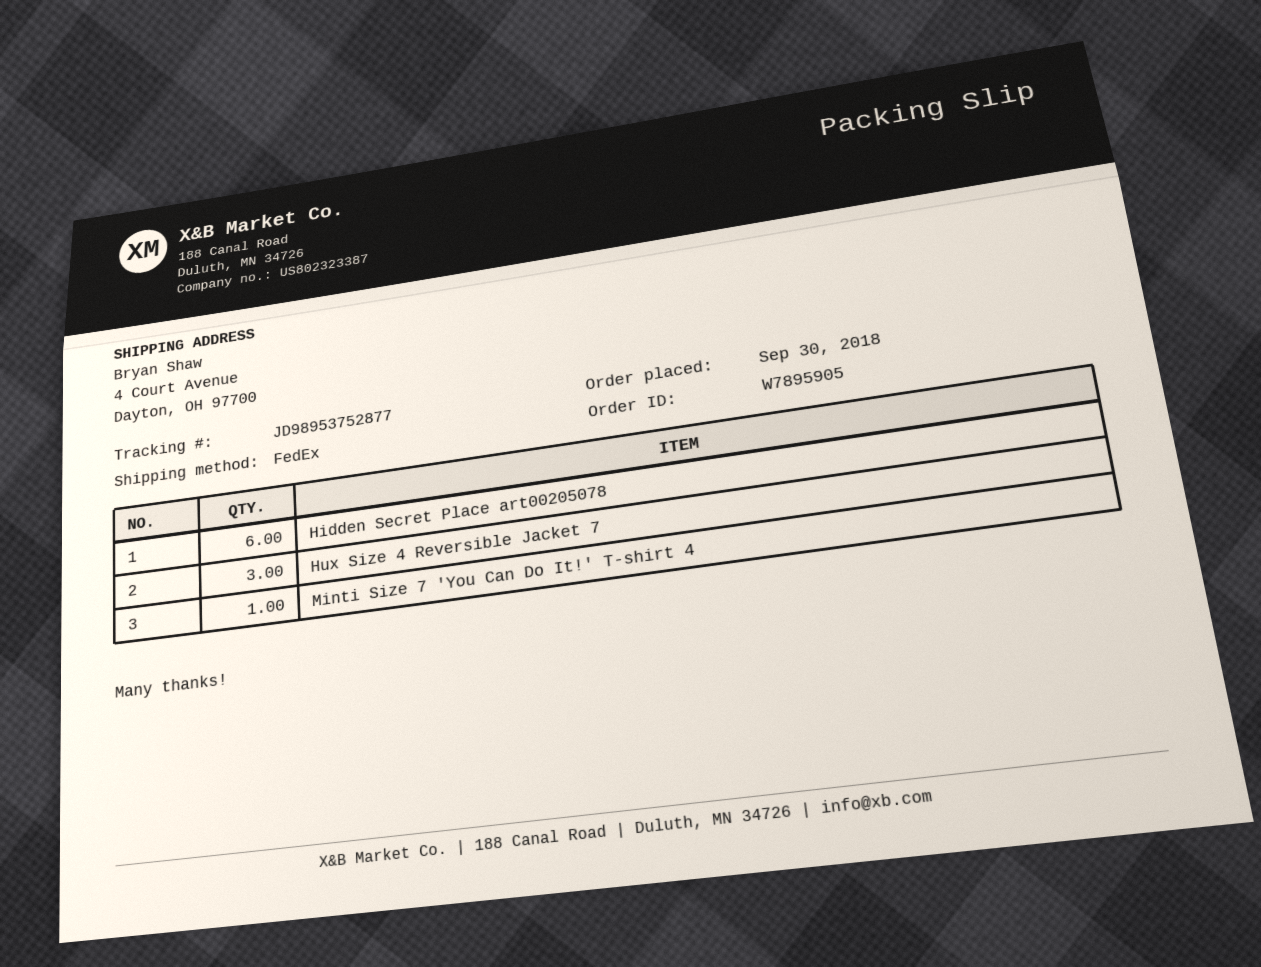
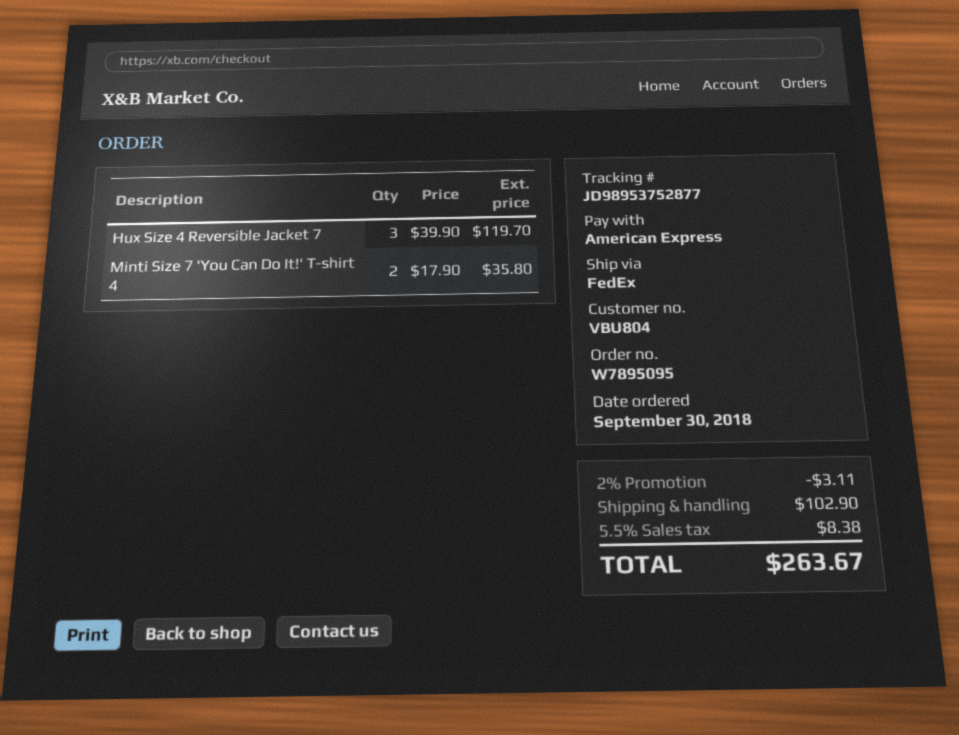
order number: W7895905 -> W7895095
Hidden Secret Place art00205078: 6 -> none
Minti Size 7 'You Can Do It!' T-shirt 4: 1 -> 2

